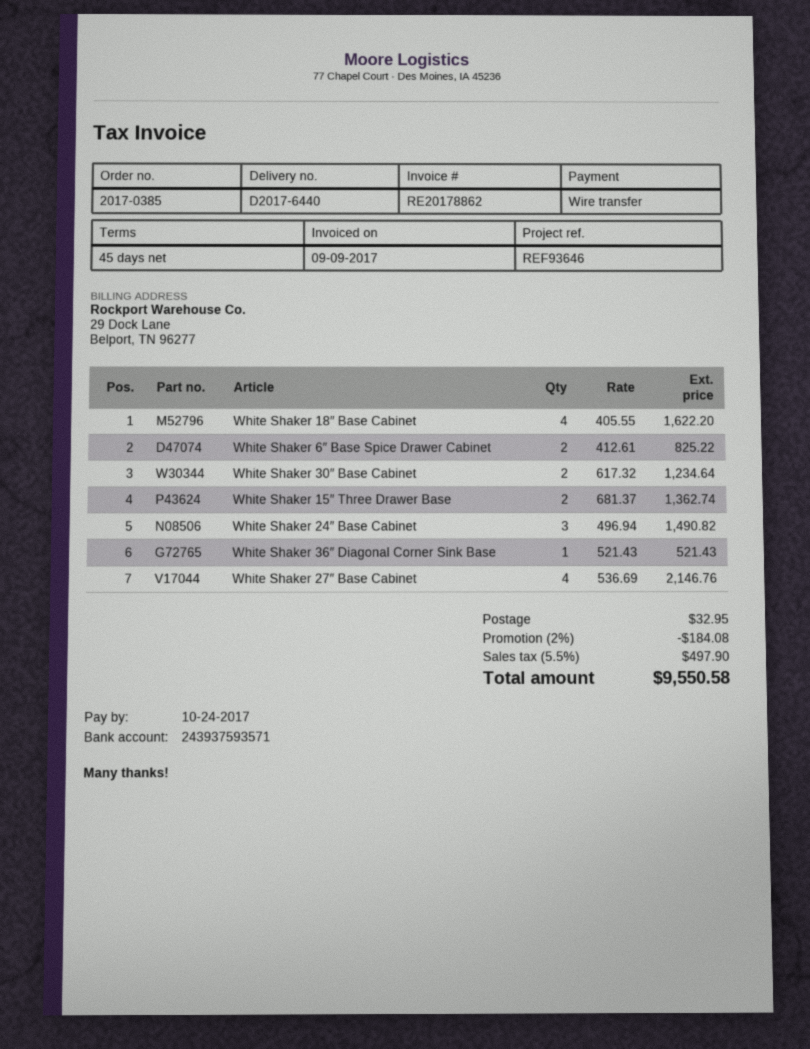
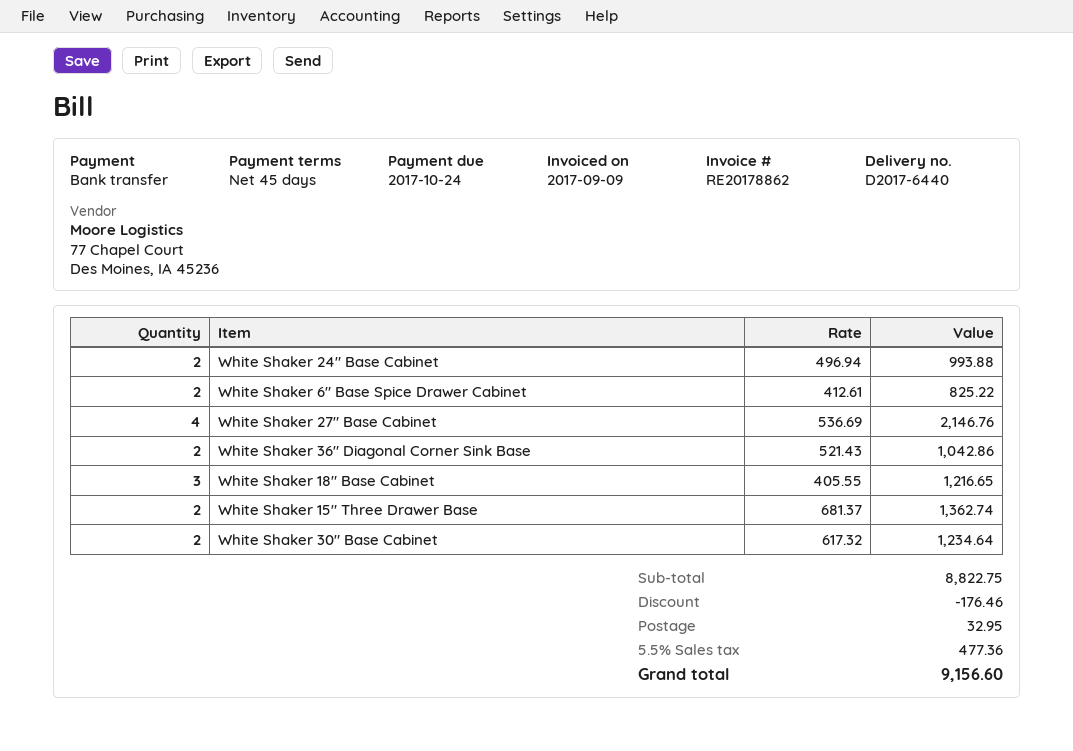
White Shaker 18″ Base Cabinet: 4 x 405.55 = 1622.20 -> 3 x 405.55 = 1216.65
White Shaker 24″ Base Cabinet: 3 x 496.94 = 1490.82 -> 2 x 496.94 = 993.88
White Shaker 36″ Diagonal Corner Sink Base: 1 x 521.43 = 521.43 -> 2 x 521.43 = 1042.86
discount: 184.08 -> 176.46
tax: 5.5% = 497.90 -> 5.5% = 477.36
total: 9550.58 -> 9156.60

